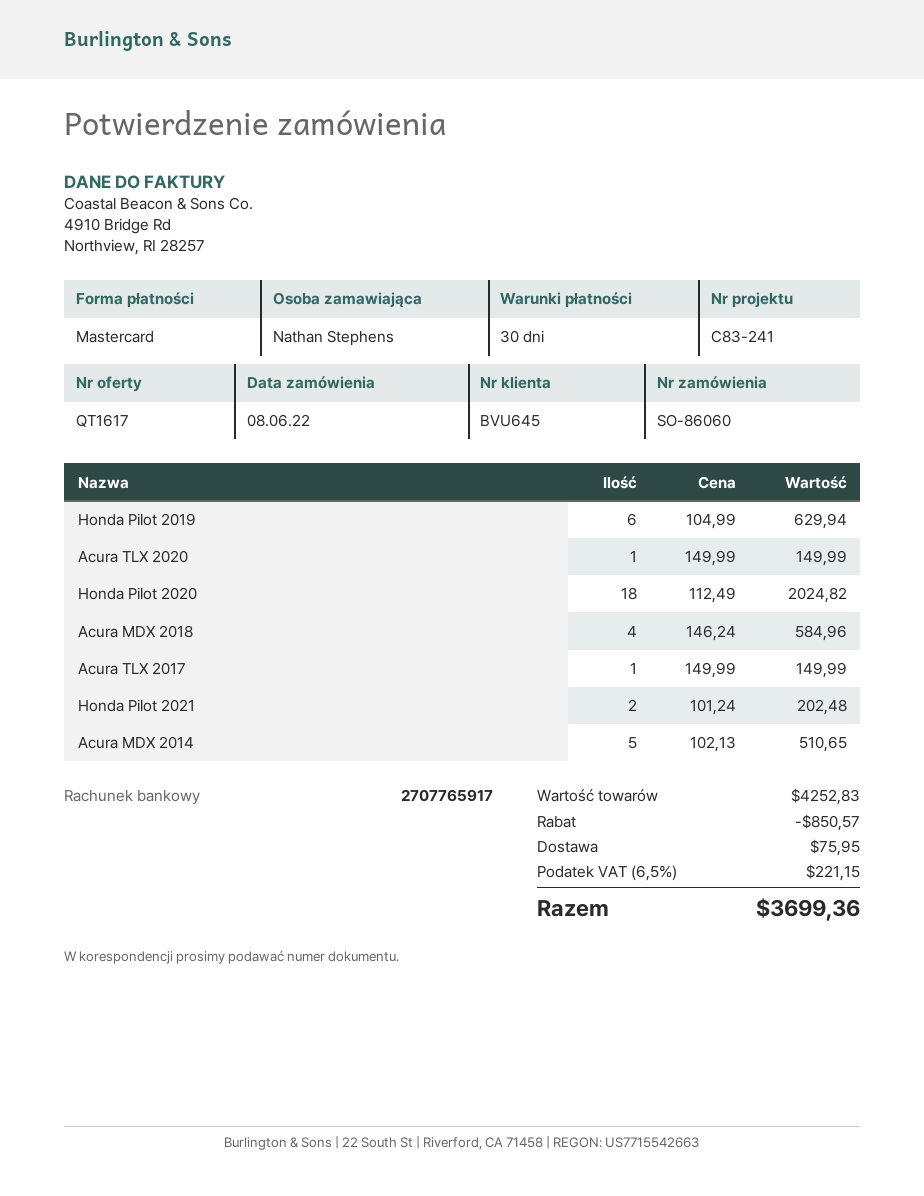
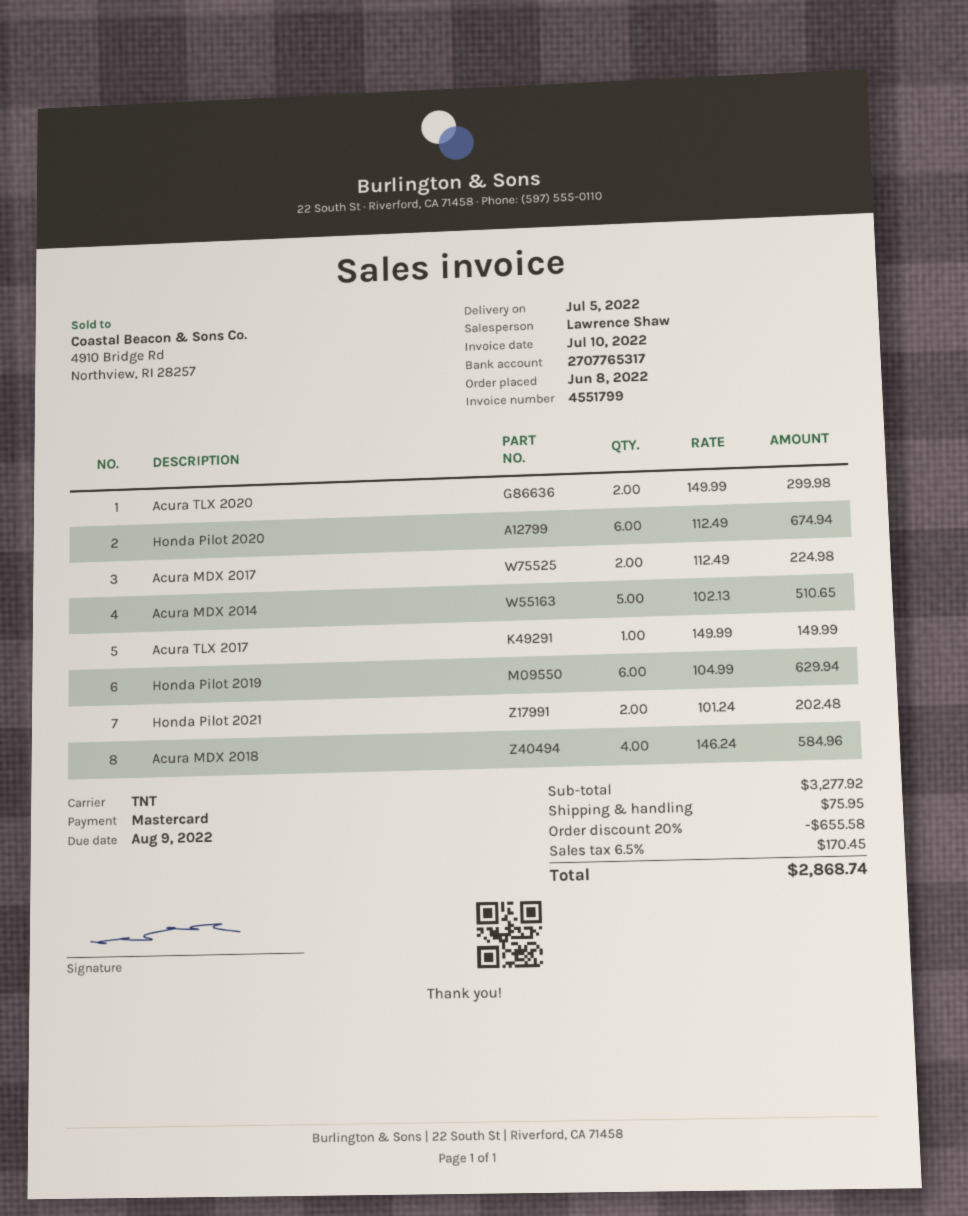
bank account: 2707765917 -> 2707765317
Acura TLX 2020: 1 x 149.99 = 149.99 -> 2 x 149.99 = 299.98
Honda Pilot 2020: 18 x 112.49 = 2024.82 -> 6 x 112.49 = 674.94
Acura MDX 2017: none -> 2 x 112.49 = 224.98
subtotal: 4252.83 -> 3277.92
discount: 850.57 -> 655.58
tax: 6.5% = 221.15 -> 6.5% = 170.45
total: 3699.36 -> 2868.74

